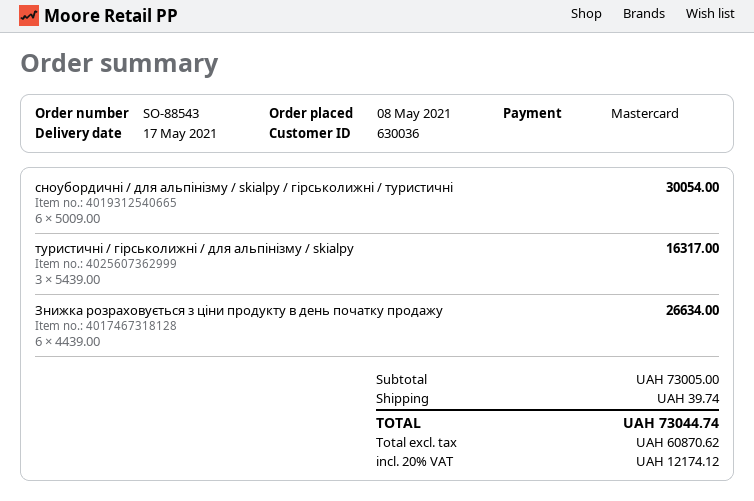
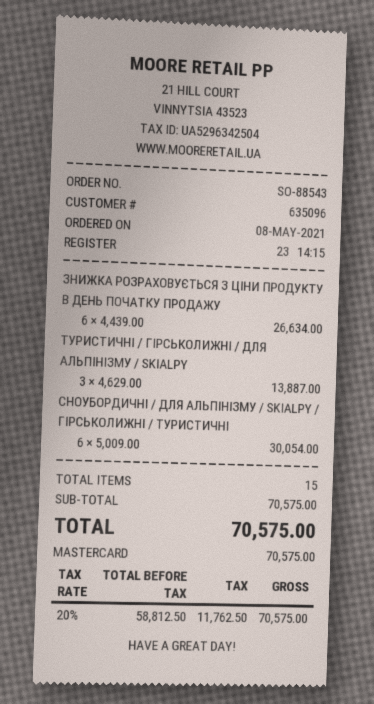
customer number: 630036 -> 635096
туристичні / гірськолижні / для альпінізму / skialpy: 3 x 5439.00 = 16317.00 -> 3 x 4629.00 = 13887.00
subtotal: 73005.00 -> 70575.00
shipping: 39.74 -> none
net: 60870.62 -> 58812.50
tax: 20% = 12174.12 -> 20% = 11762.50
total: 73044.74 -> 70575.00

